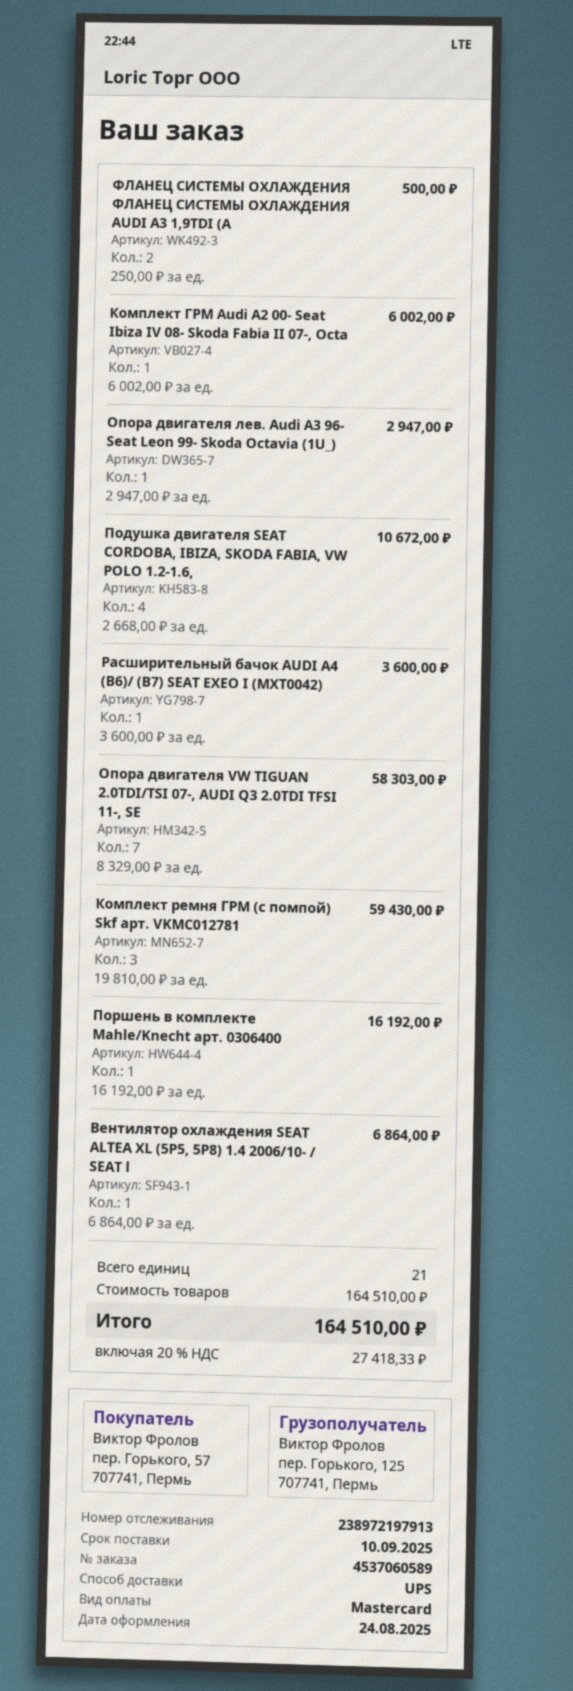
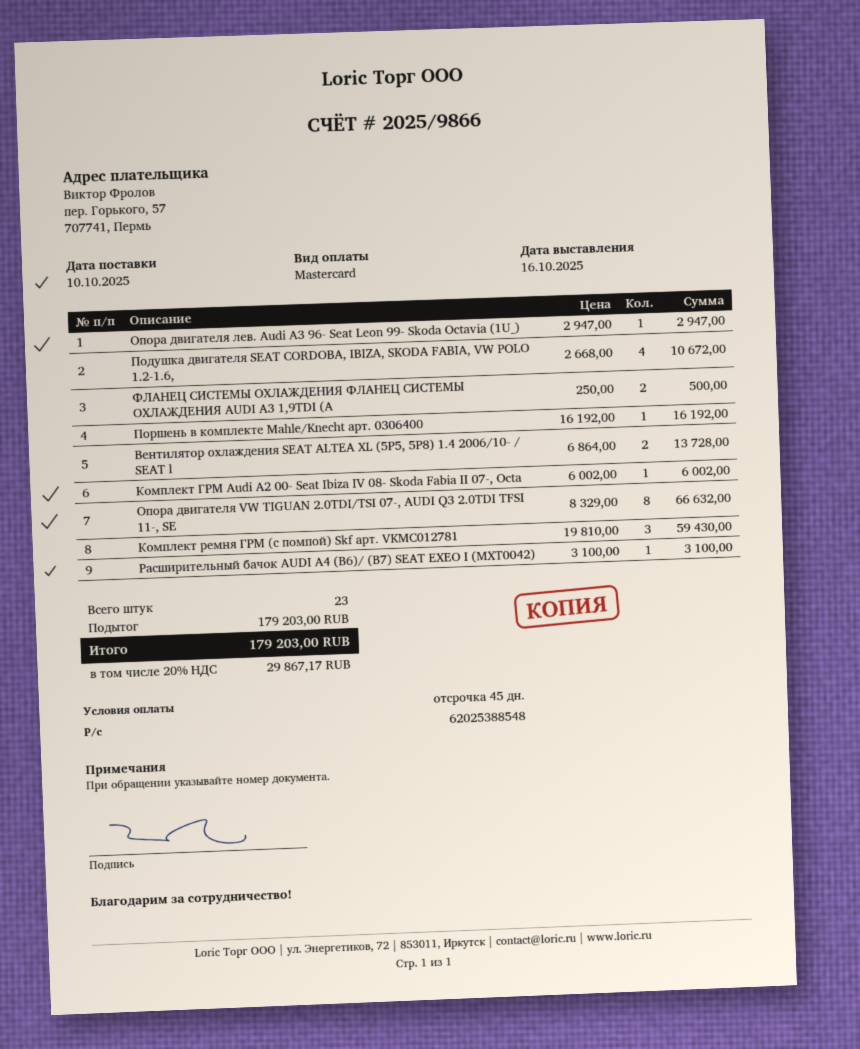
delivery date: 2025-09-10 -> 2025-10-10
Расширительный бачок AUDI A4 (B6)/ (B7) SEAT EXEO I (MXT0042): 1 x 3600.00 = 3600.00 -> 1 x 3100.00 = 3100.00
Опора двигателя VW TIGUAN 2.0TDI/TSI 07-, AUDI Q3 2.0TDI TFSI 11-, SE: 7 x 8329.00 = 58303.00 -> 8 x 8329.00 = 66632.00
Вентилятор охлаждения SEAT ALTEA XL (5P5, 5P8) 1.4 2006/10- / SEAT l: 1 x 6864.00 = 6864.00 -> 2 x 6864.00 = 13728.00
total quantity: 21 -> 23
subtotal: 164510.00 -> 179203.00
tax: 20% = 27418.33 -> 20% = 29867.17
total: 164510.00 -> 179203.00

